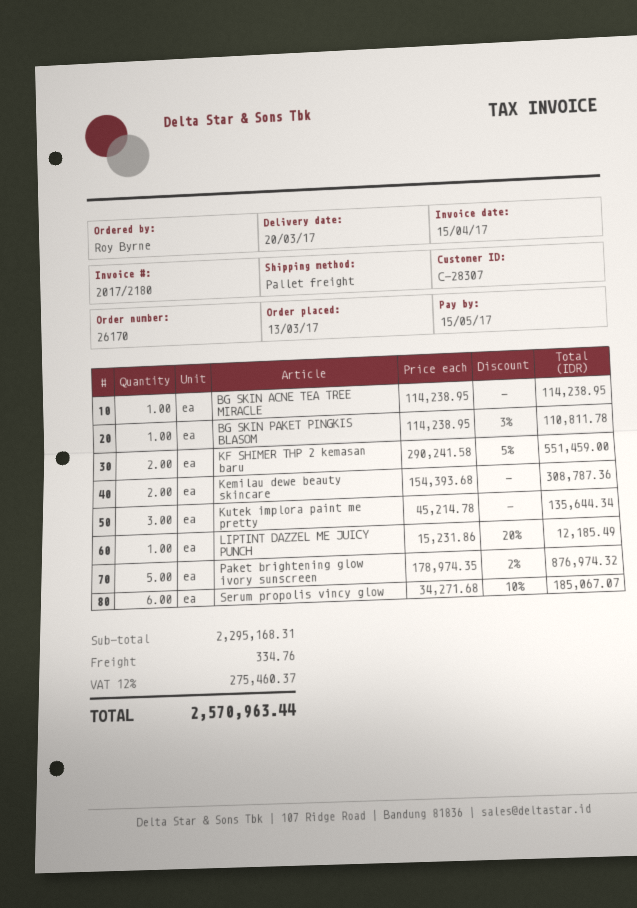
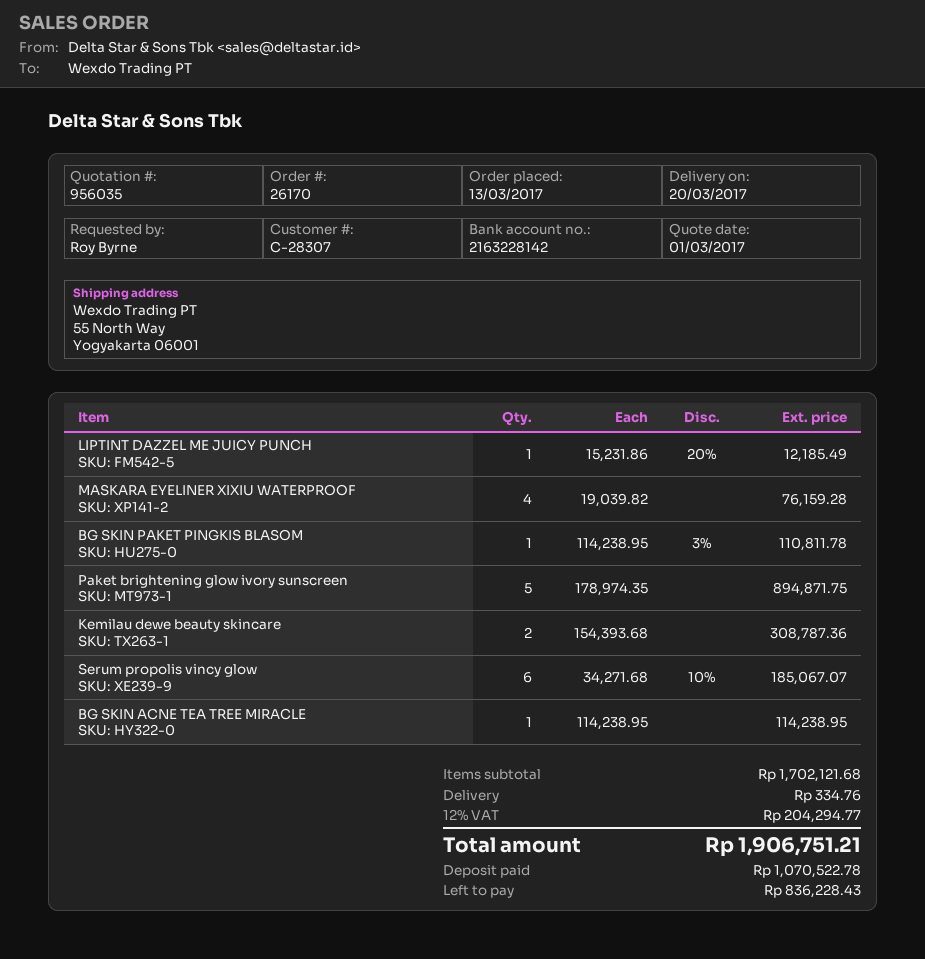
KF SHIMER THP 2 kemasan baru: 2 x 290241.58 - 5% = 551459.00 -> none
Kutek implora paint me pretty: 3 x 45214.78 = 135644.34 -> none
Paket brightening glow ivory sunscreen: 5 x 178974.35 - 2% = 876974.32 -> 5 x 178974.35 = 894871.75
MASKARA EYELINER XIXIU WATERPROOF: none -> 4 x 19039.82 = 76159.28
subtotal: 2295168.31 -> 1702121.68
tax: 12% = 275460.37 -> 12% = 204294.77
total: 2570963.44 -> 1906751.21

